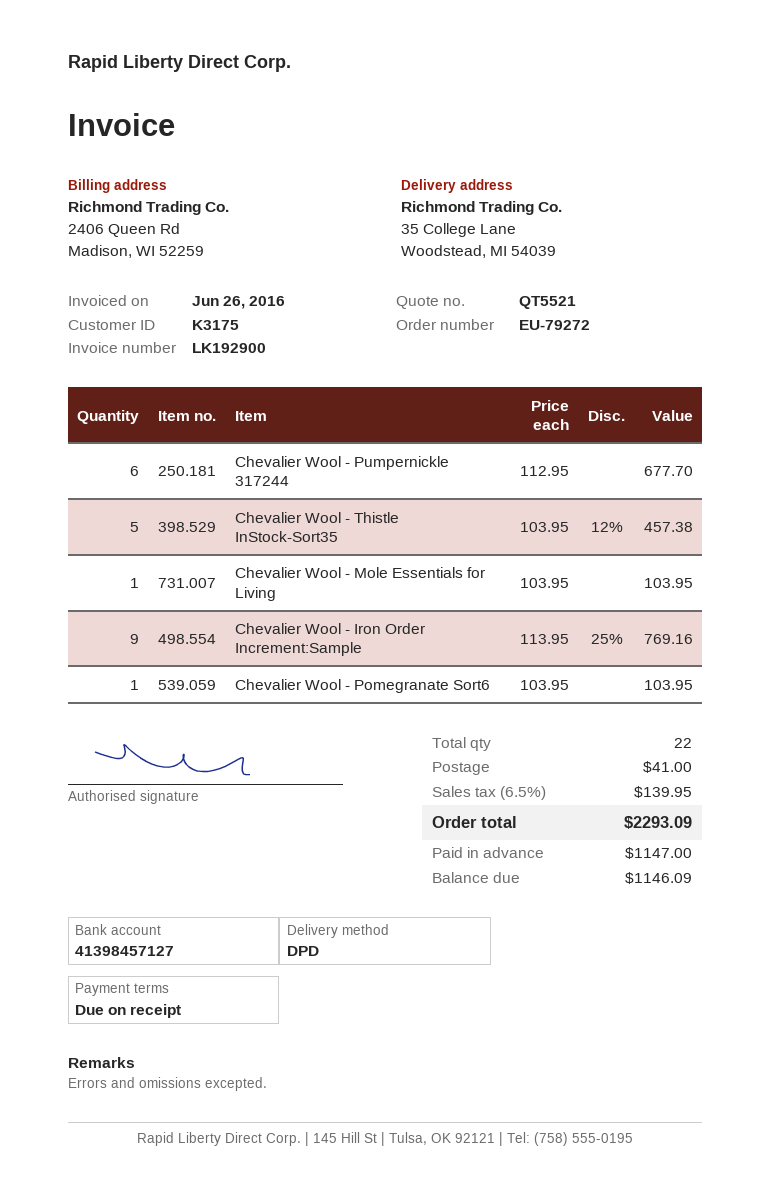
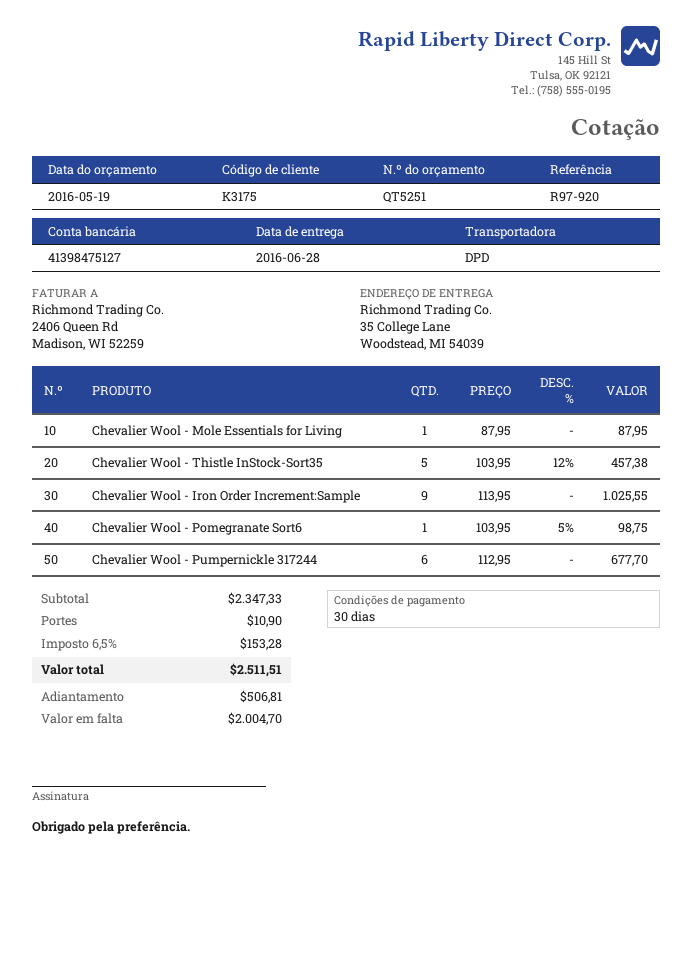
quote number: QT5521 -> QT5251
payment terms: on receipt -> 30 days
bank account: 41398457127 -> 41398475127
Chevalier Wool - Mole Essentials for Living: 1 x 103.95 = 103.95 -> 1 x 87.95 = 87.95
Chevalier Wool - Iron Order Increment:Sample: 9 x 113.95 - 25% = 769.16 -> 9 x 113.95 = 1025.55
Chevalier Wool - Pomegranate Sort6: 1 x 103.95 = 103.95 -> 1 x 103.95 - 5% = 98.75
shipping: 41.00 -> 10.90
tax: 6.5% = 139.95 -> 6.5% = 153.28
total: 2293.09 -> 2511.51
deposit: 1147.00 -> 506.81
balance: 1146.09 -> 2004.70

